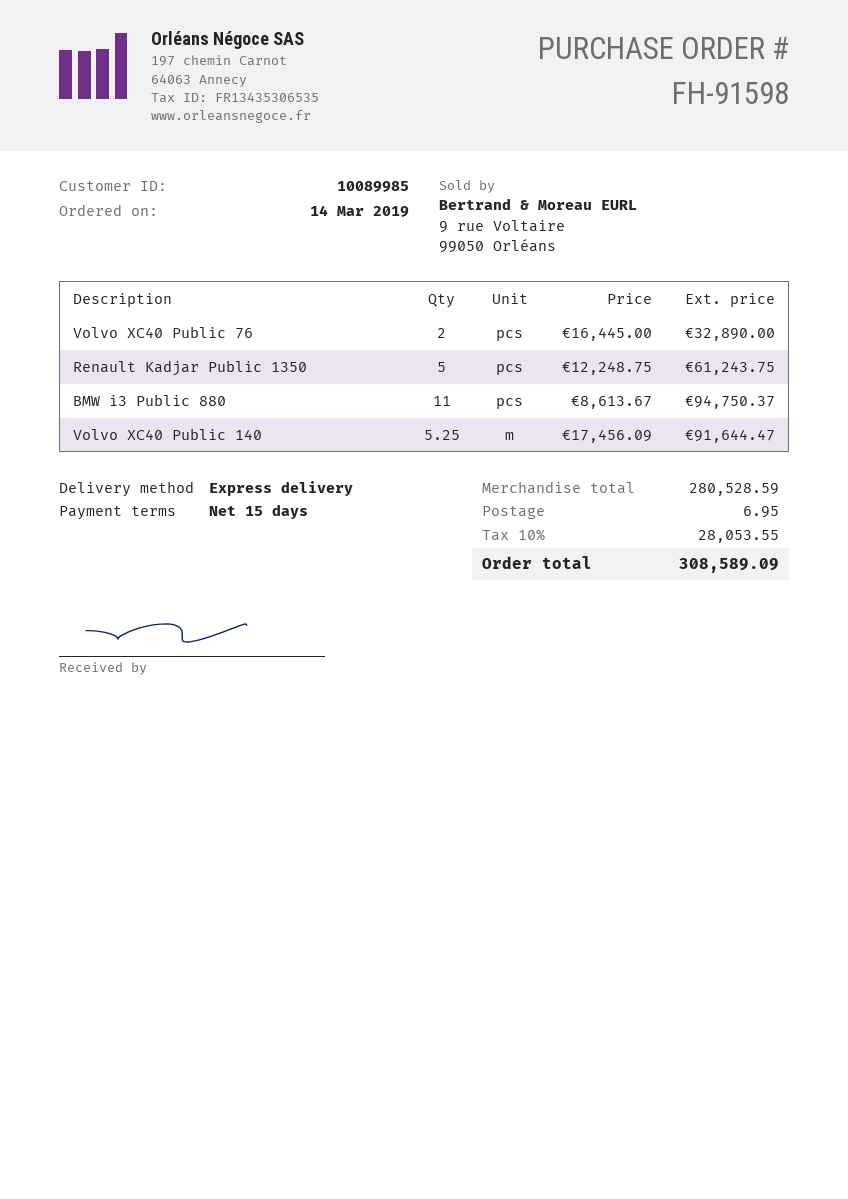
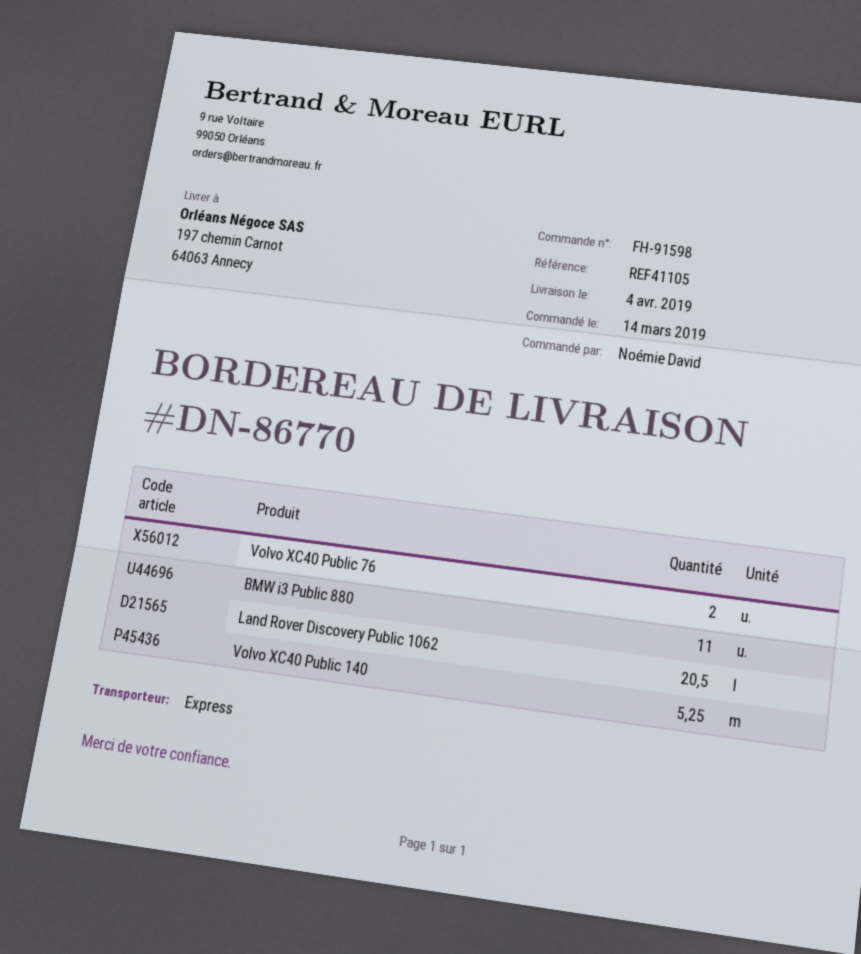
Renault Kadjar Public 1350: 5 -> none
Land Rover Discovery Public 1062: none -> 20.5

